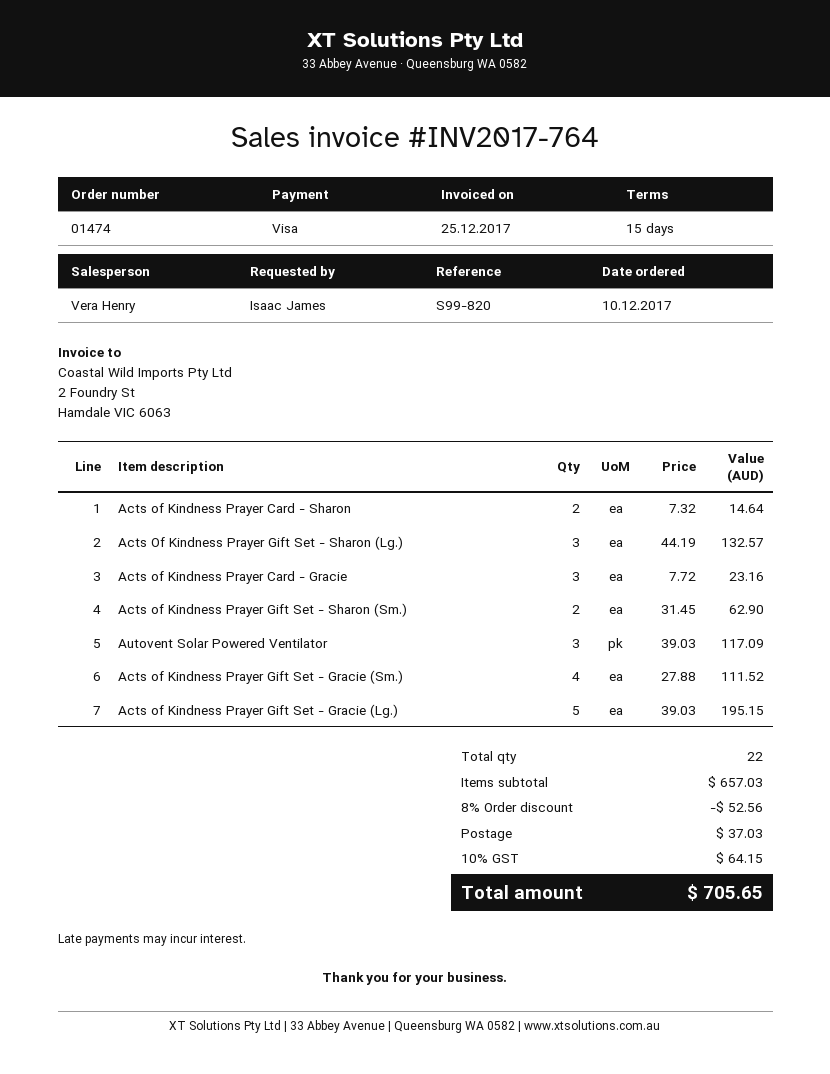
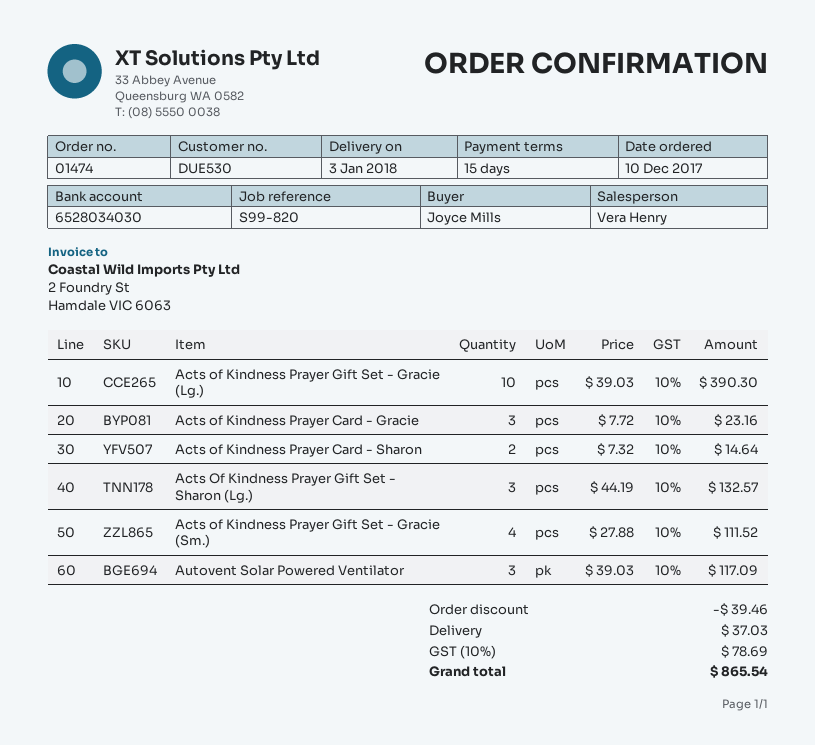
ordered by: Isaac James -> Joyce Mills
Acts of Kindness Prayer Gift Set - Sharon (Sm.): 2 x 31.45 = 62.90 -> none
Acts of Kindness Prayer Gift Set - Gracie (Lg.): 5 x 39.03 = 195.15 -> 10 x 39.03 = 390.30
discount: 52.56 -> 39.46
tax: 10% = 64.15 -> 10% = 78.69
total: 705.65 -> 865.54

